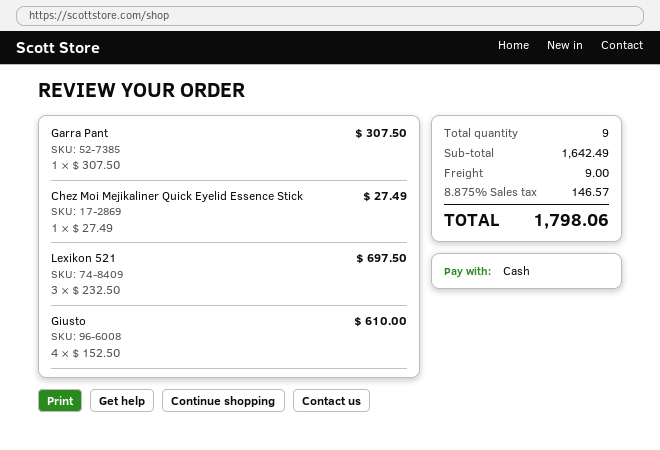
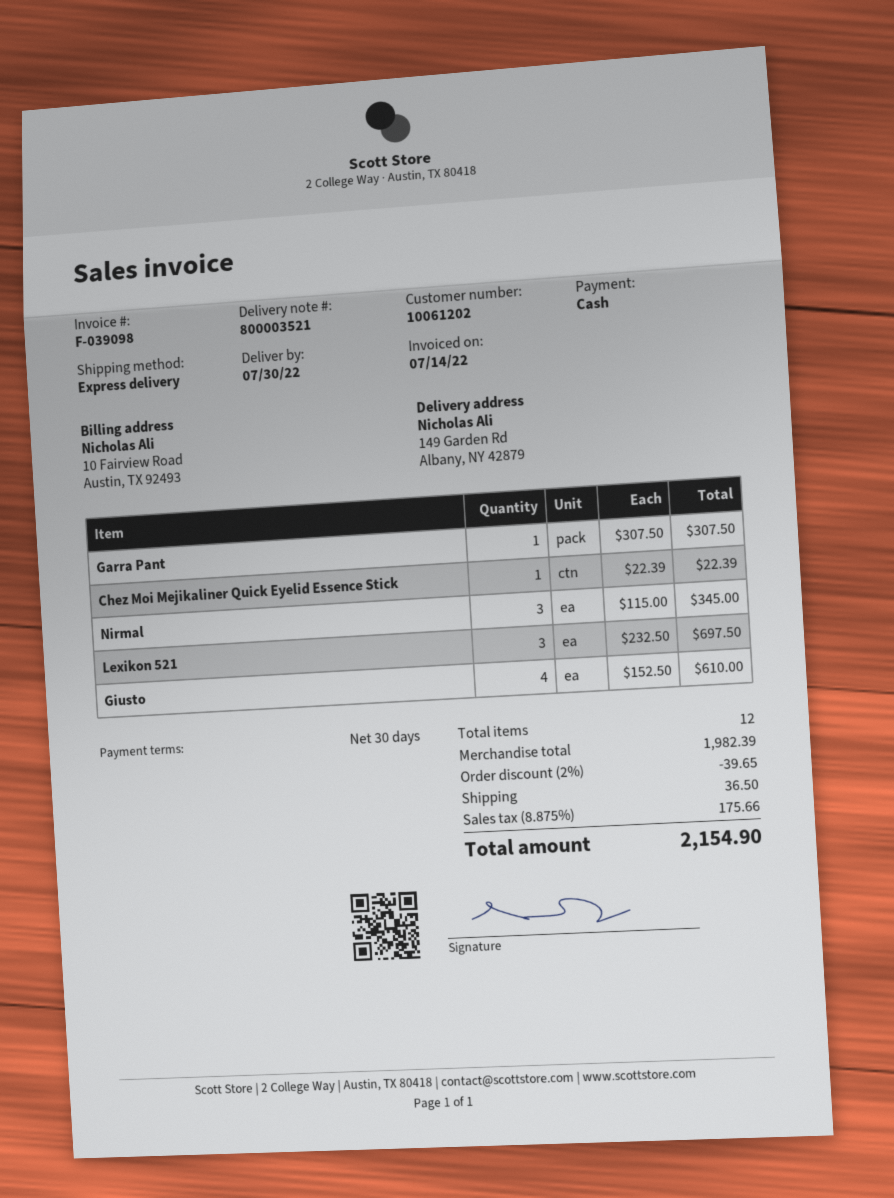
Chez Moi Mejikaliner Quick Eyelid Essence Stick: 1 x 27.49 = 27.49 -> 1 x 22.39 = 22.39
Nirmal: none -> 3 x 115.00 = 345.00
total quantity: 9 -> 12
subtotal: 1642.49 -> 1982.39
discount: none -> 2% = 39.65
shipping: 9.00 -> 36.50
tax: 8.875% = 146.57 -> 8.875% = 175.66
total: 1798.06 -> 2154.90

